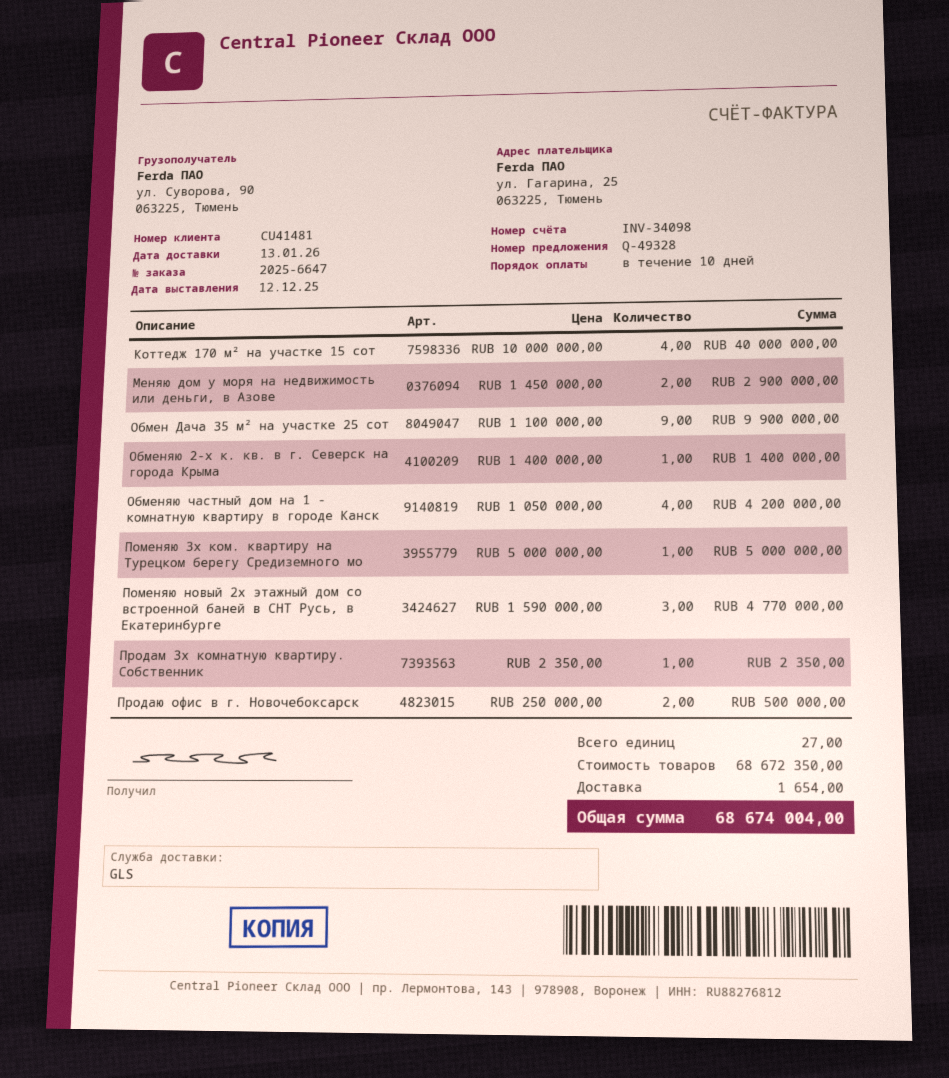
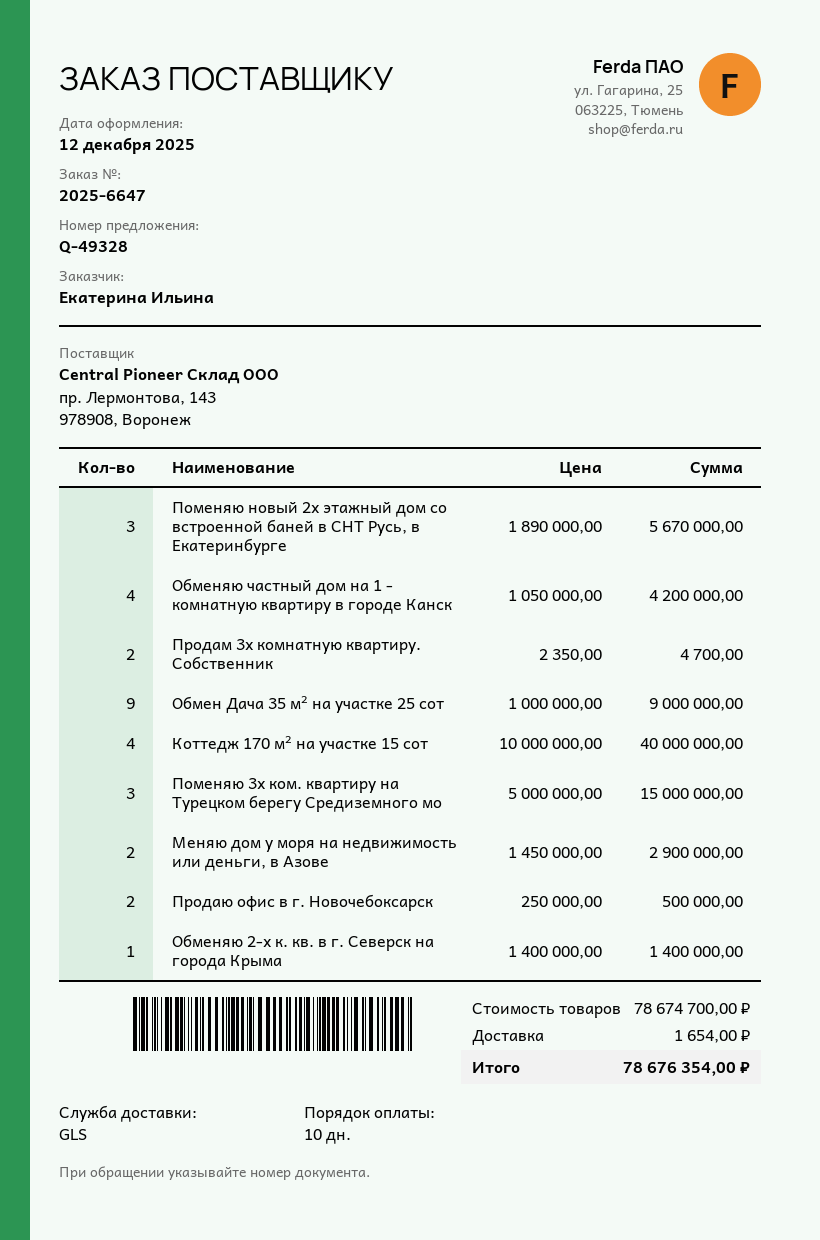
Обмен Дача 35 м² на участке 25 сот: 9 x 1100000.00 = 9900000.00 -> 9 x 1000000.00 = 9000000.00
Поменяю 3х ком. квартиру на Турецком берегу Средиземного мо: 1 x 5000000.00 = 5000000.00 -> 3 x 5000000.00 = 15000000.00
Поменяю новый 2х этажный дом со встроенной баней в СНТ Русь, в Екатеринбурге: 3 x 1590000.00 = 4770000.00 -> 3 x 1890000.00 = 5670000.00
Продам 3х комнатную квартиру. Собственник: 1 x 2350.00 = 2350.00 -> 2 x 2350.00 = 4700.00
subtotal: 68672350.00 -> 78674700.00
total: 68674004.00 -> 78676354.00

